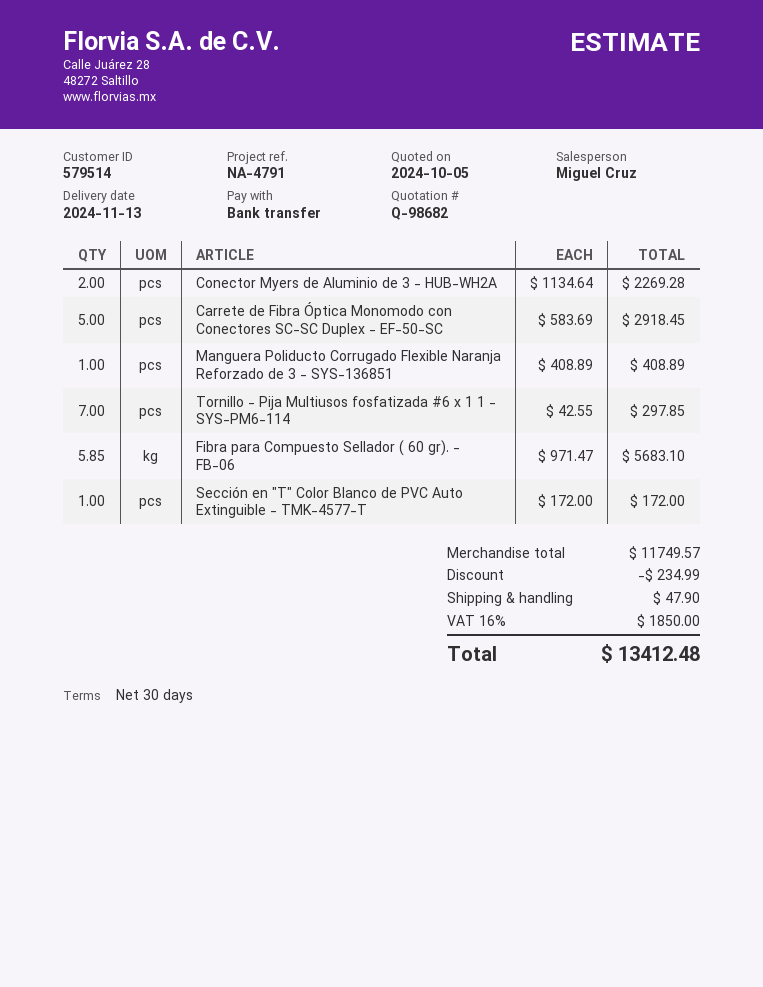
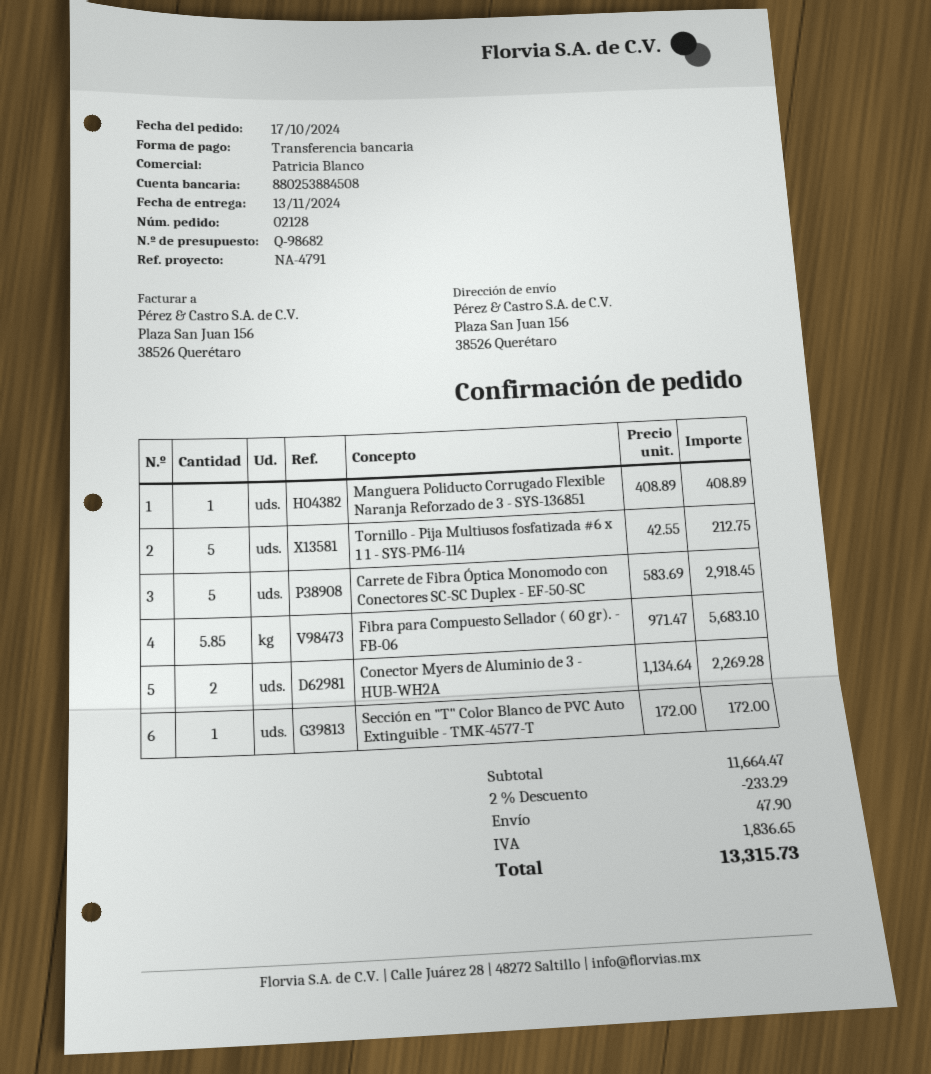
sales rep: Miguel Cruz -> Patricia Blanco
Tornillo - Pija Multiusos fosfatizada #6 x 1 1 - SYS-PM6-114: 7 x 42.55 = 297.85 -> 5 x 42.55 = 212.75
subtotal: 11749.57 -> 11664.47
discount: 234.99 -> 233.29
tax: 1850.00 -> 1836.65
total: 13412.48 -> 13315.73

